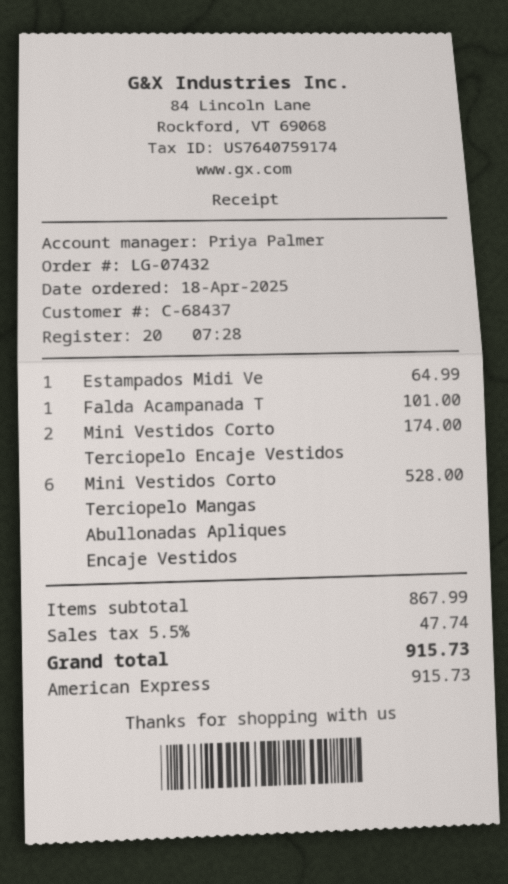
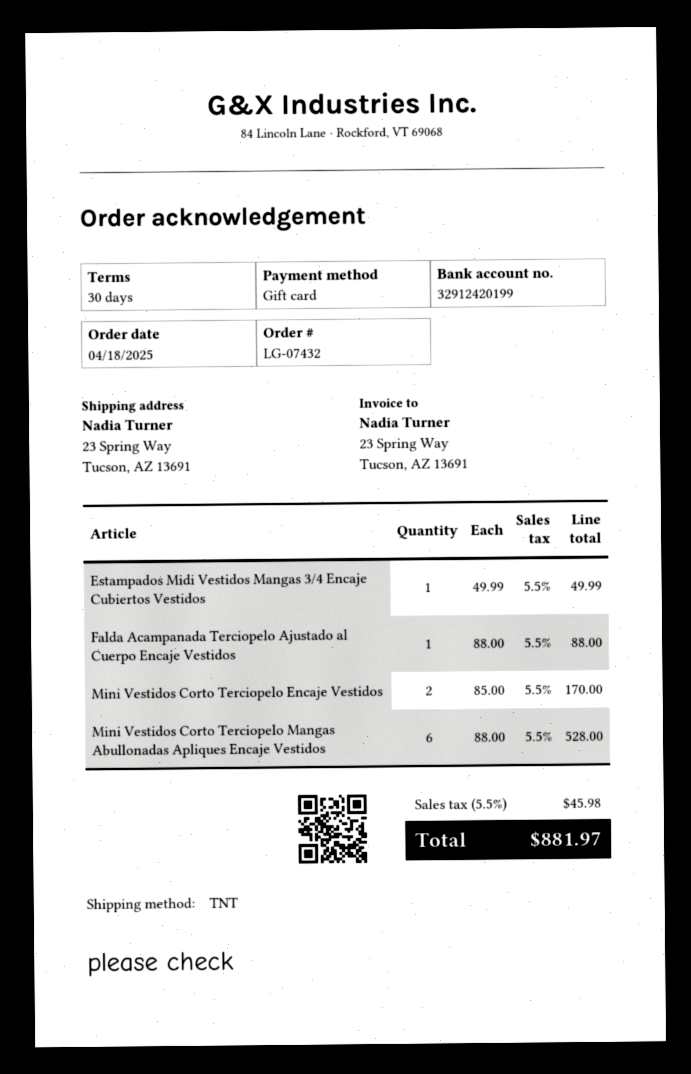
payment method: American Express -> gift card
Estampados Midi Ve: 1 for 64.99 -> 1 for 49.99
Falda Acampanada T: 1 for 101.00 -> 1 for 88.00
Mini Vestidos Corto Terciopelo Encaje Vestidos: 2 for 174.00 -> 2 for 170.00
tax: 5.5% = 47.74 -> 5.5% = 45.98
total: 915.73 -> 881.97

